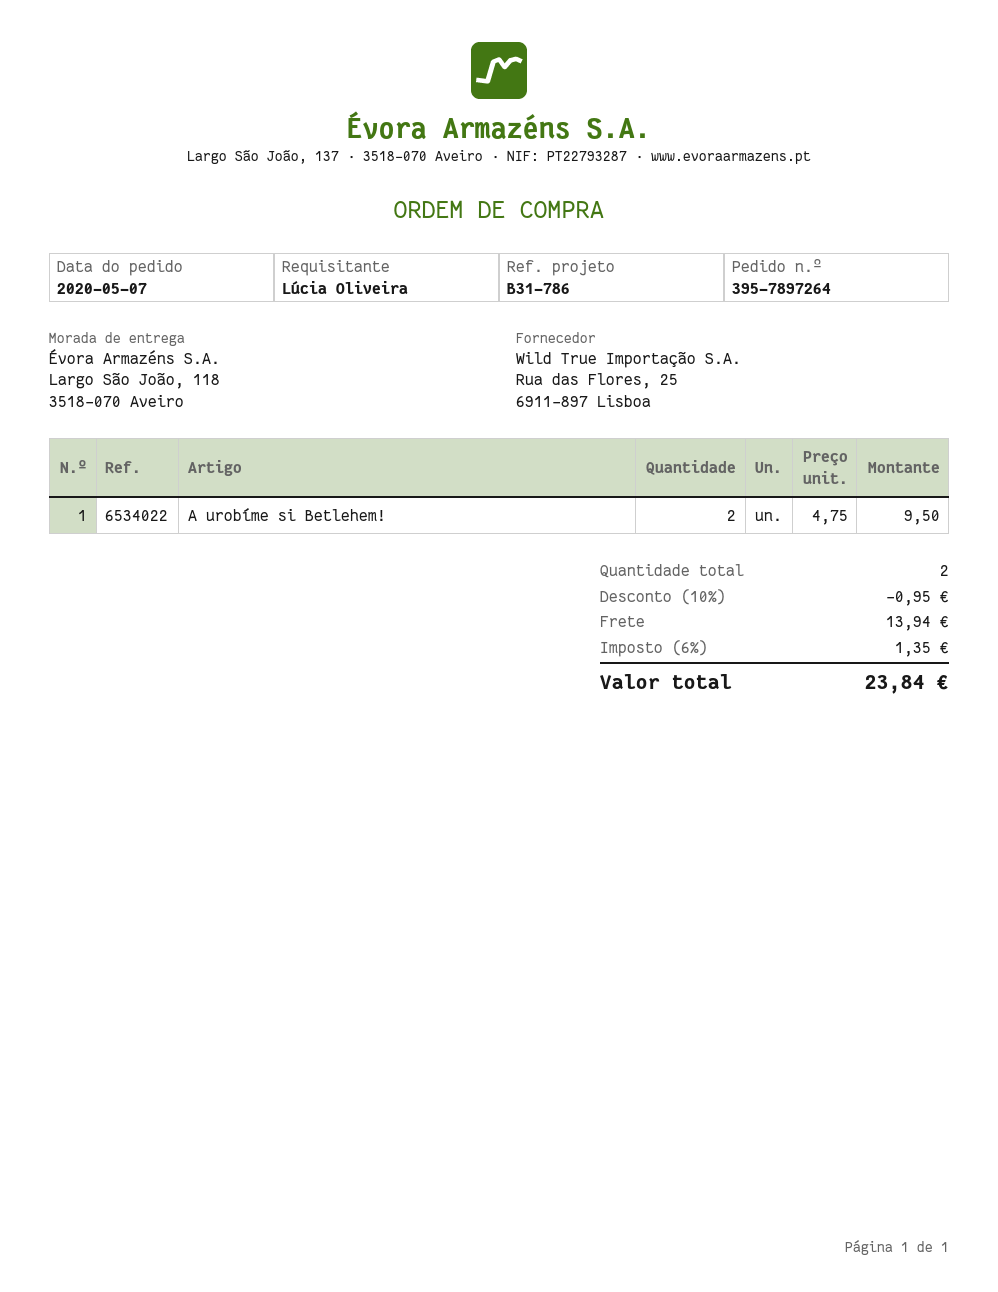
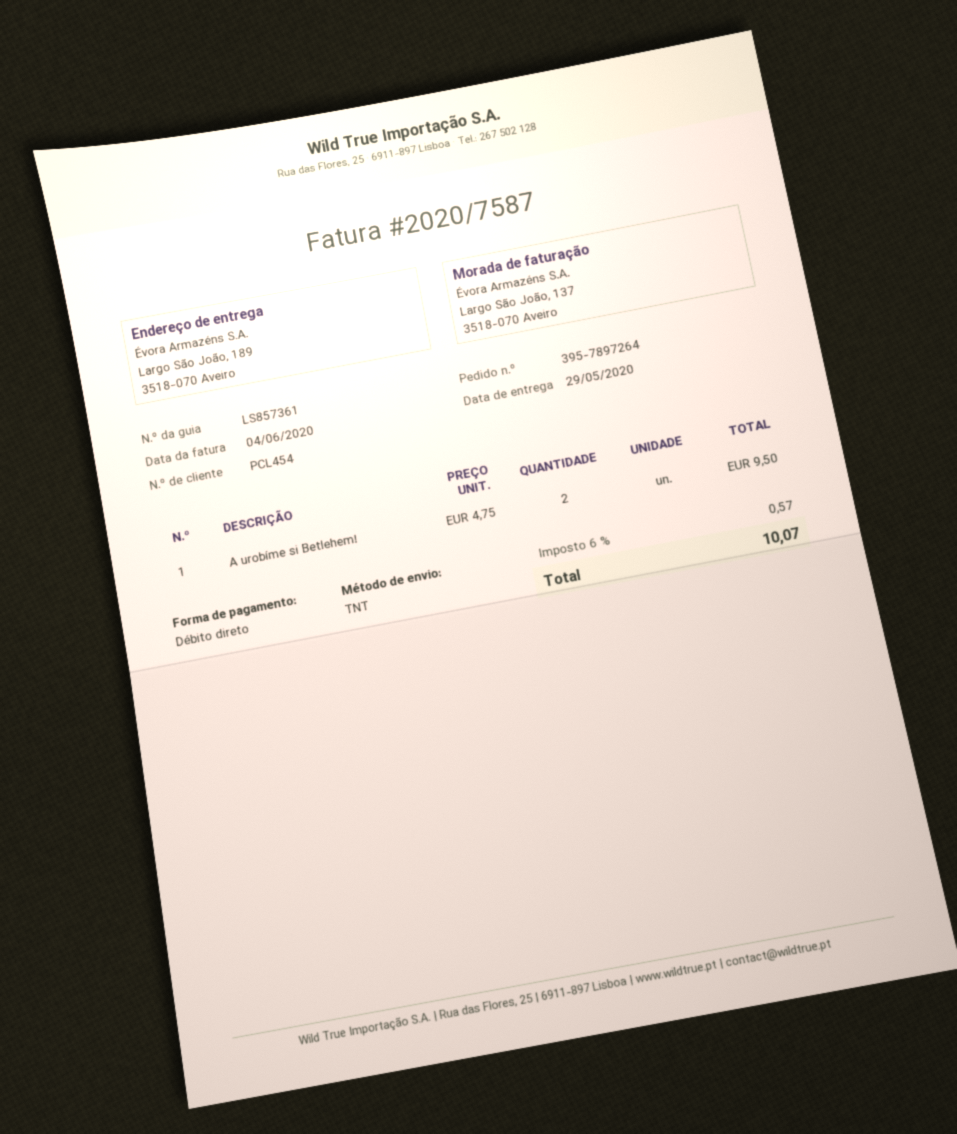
ship to: Largo São João, 118, 3518-070 Aveiro -> Largo São João, 189, 3518-070 Aveiro
discount: 10% = 0.95 -> none
shipping: 13.94 -> none
tax: 6% = 1.35 -> 6% = 0.57
total: 23.84 -> 10.07

